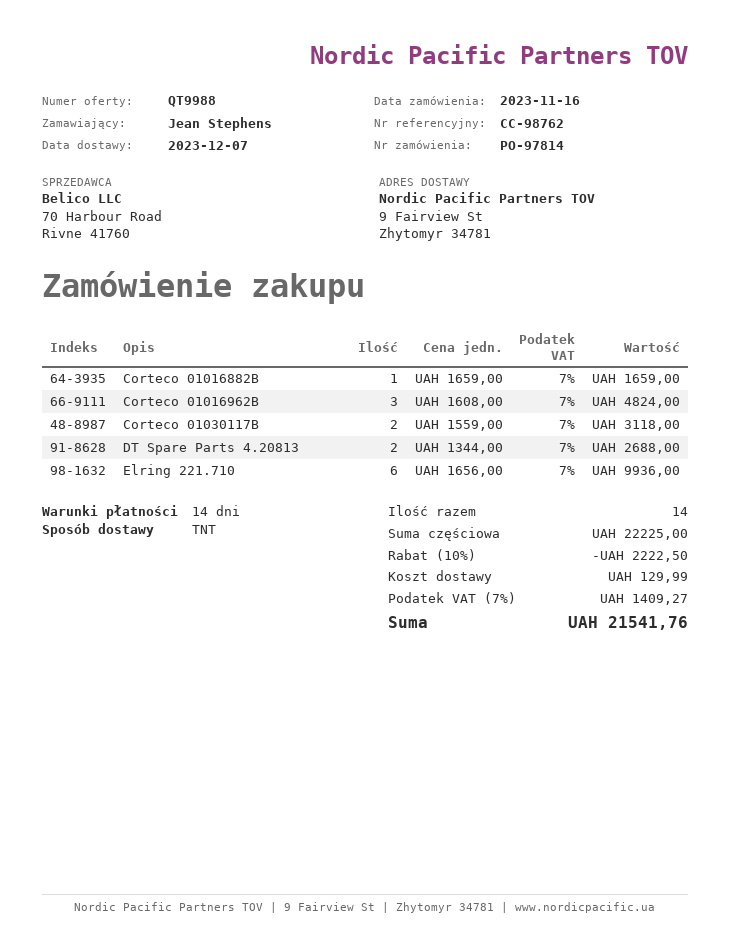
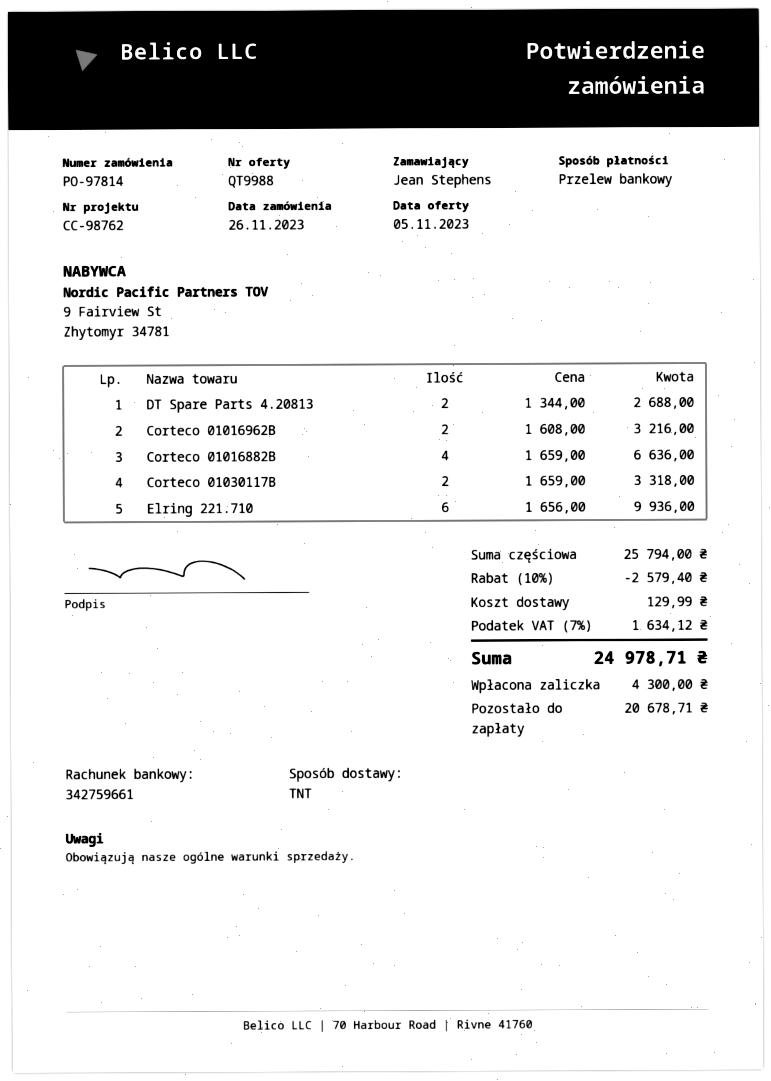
order date: 2023-11-16 -> 2023-11-26
Corteco 01016882B: 1 x 1659.00 = 1659.00 -> 4 x 1659.00 = 6636.00
Corteco 01016962B: 3 x 1608.00 = 4824.00 -> 2 x 1608.00 = 3216.00
Corteco 01030117B: 2 x 1559.00 = 3118.00 -> 2 x 1659.00 = 3318.00
subtotal: 22225.00 -> 25794.00
discount: 10% = 2222.50 -> 10% = 2579.40
tax: 7% = 1409.27 -> 7% = 1634.12
total: 21541.76 -> 24978.71

